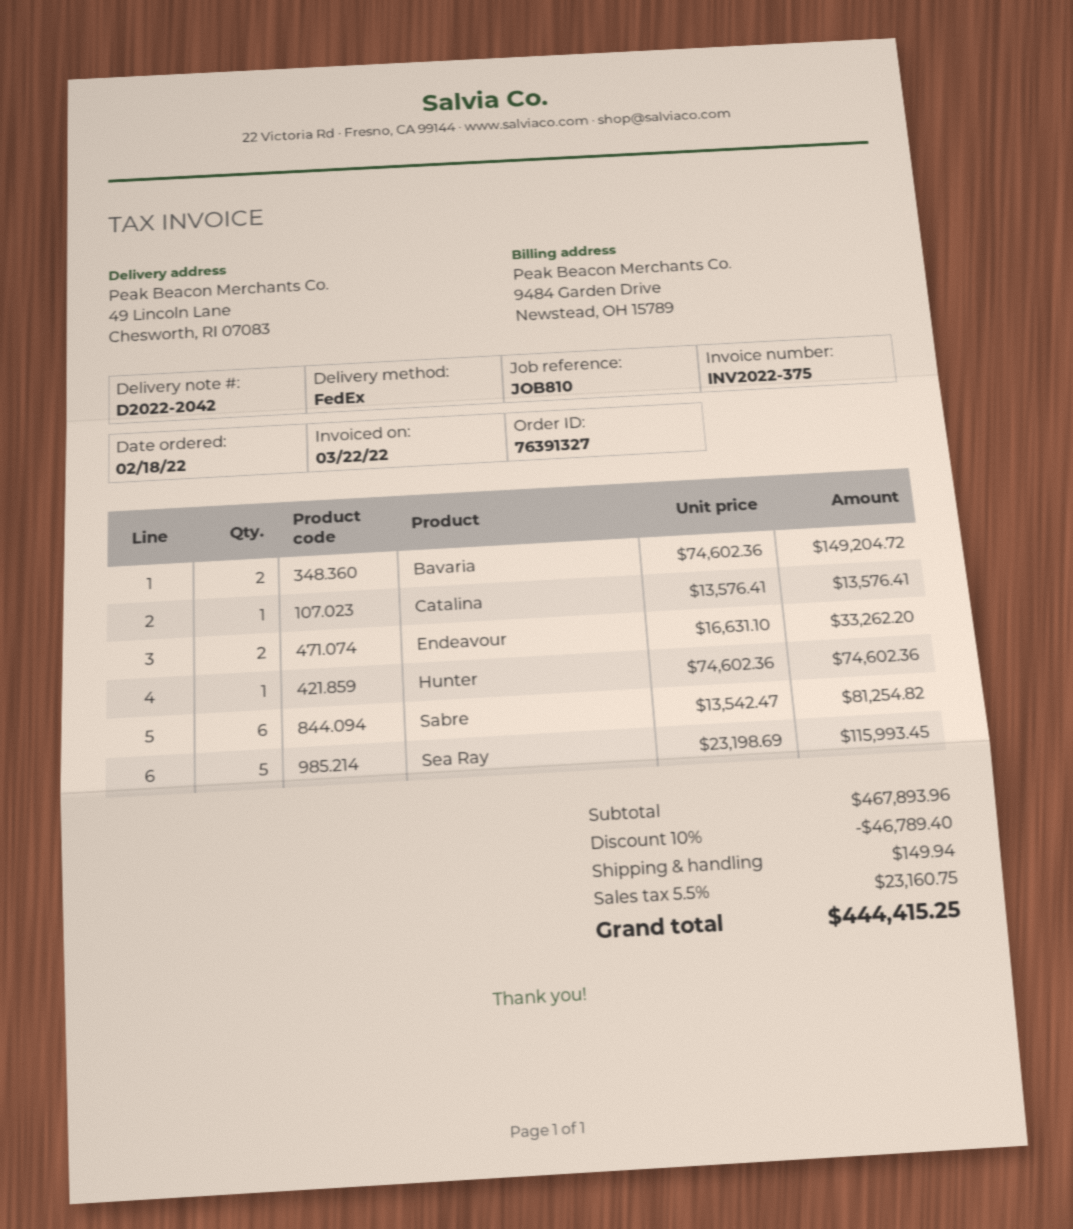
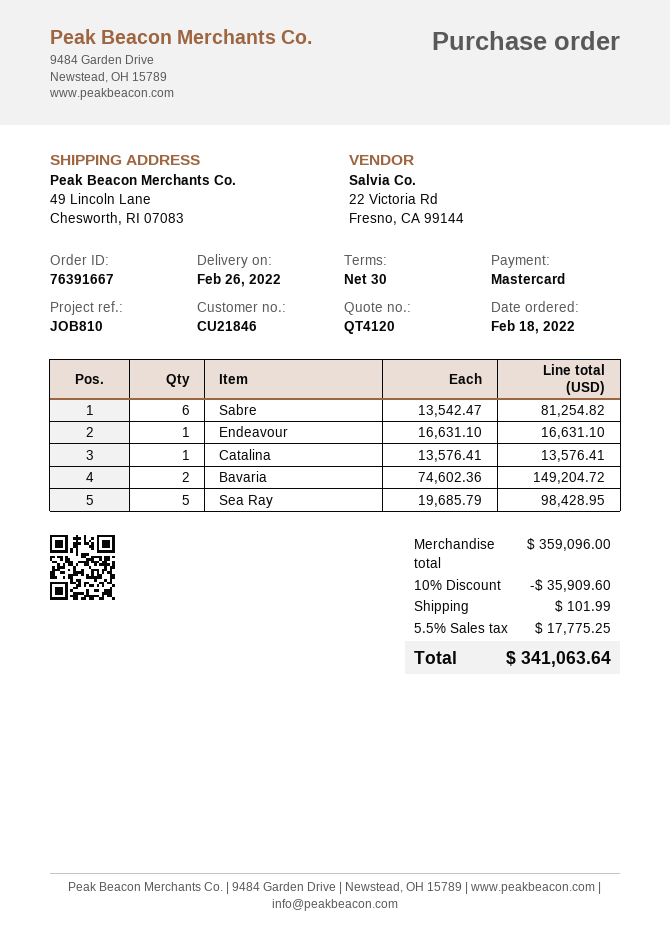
order number: 76391327 -> 76391667
Endeavour: 2 x 16631.10 = 33262.20 -> 1 x 16631.10 = 16631.10
Hunter: 1 x 74602.36 = 74602.36 -> none
Sea Ray: 5 x 23198.69 = 115993.45 -> 5 x 19685.79 = 98428.95
subtotal: 467893.96 -> 359096.00
discount: 10% = 46789.40 -> 10% = 35909.60
shipping: 149.94 -> 101.99
tax: 5.5% = 23160.75 -> 5.5% = 17775.25
total: 444415.25 -> 341063.64

